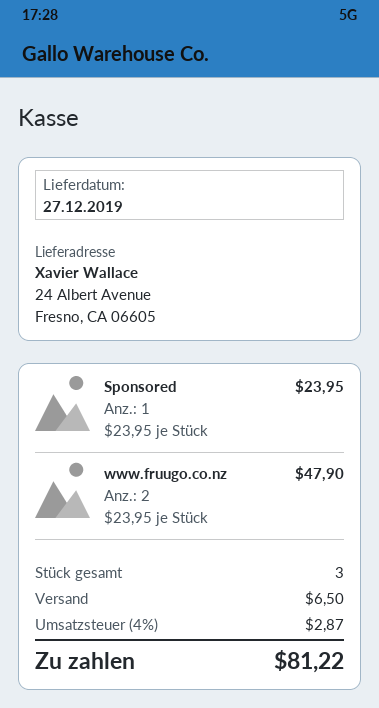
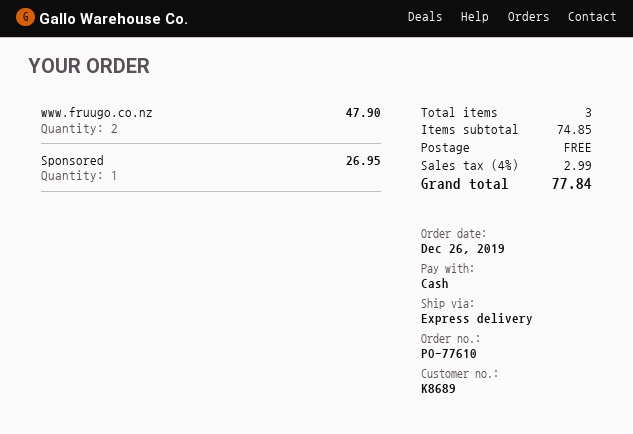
Sponsored: 1 for 23.95 -> 1 for 26.95
shipping: 6.50 -> 0.00
tax: 4% = 2.87 -> 4% = 2.99
total: 81.22 -> 77.84

